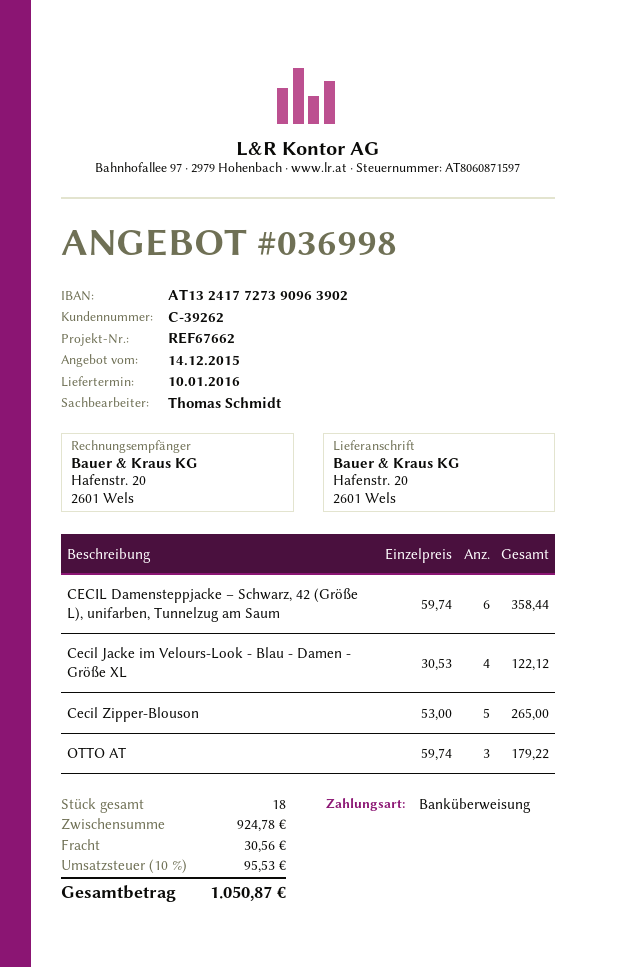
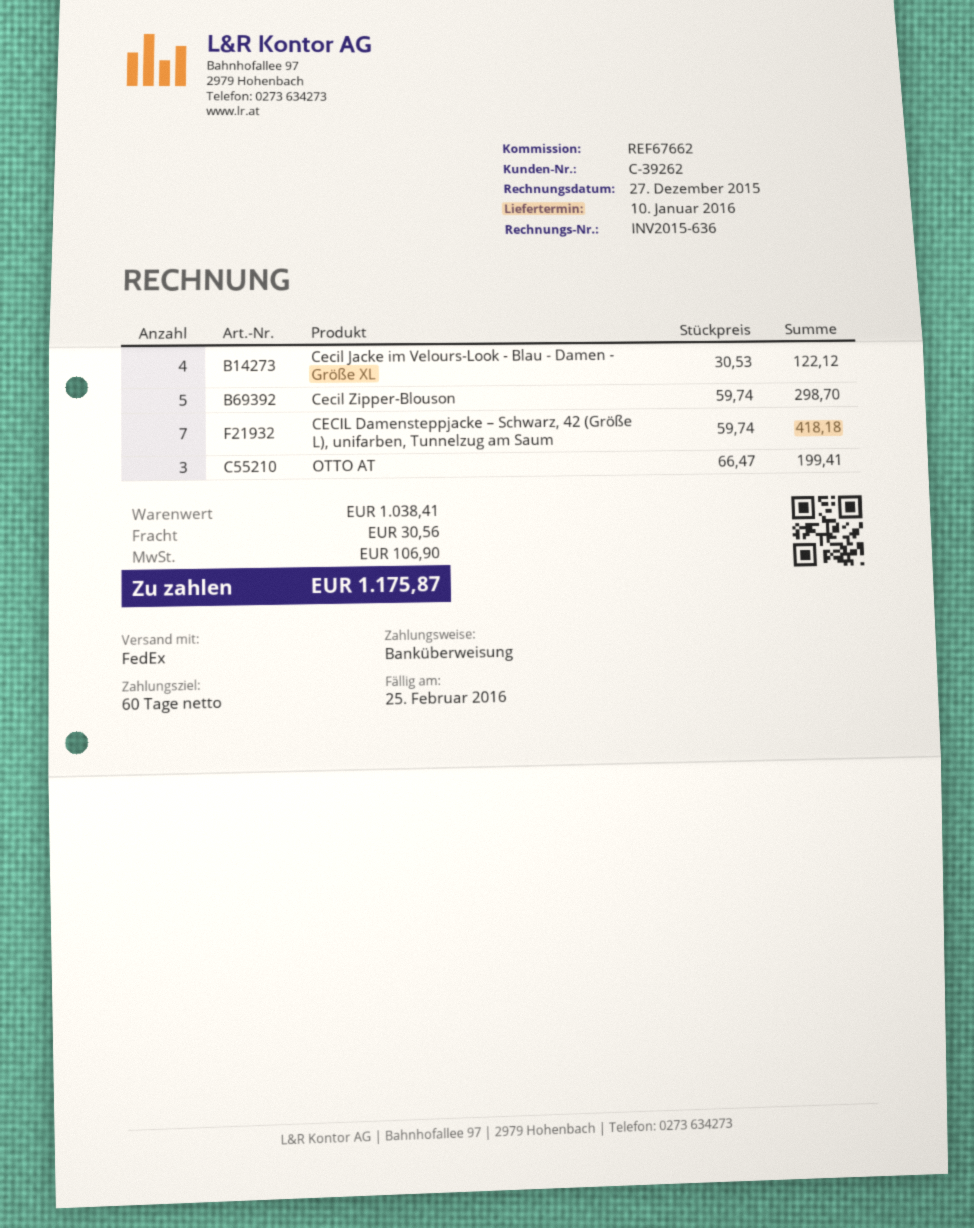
CECIL Damensteppjacke – Schwarz, 42 (Größe L), unifarben, Tunnelzug am Saum: 6 x 59.74 = 358.44 -> 7 x 59.74 = 418.18
Cecil Zipper-Blouson: 5 x 53.00 = 265.00 -> 5 x 59.74 = 298.70
OTTO AT: 3 x 59.74 = 179.22 -> 3 x 66.47 = 199.41
subtotal: 924.78 -> 1038.41
tax: 95.53 -> 106.90
total: 1050.87 -> 1175.87

